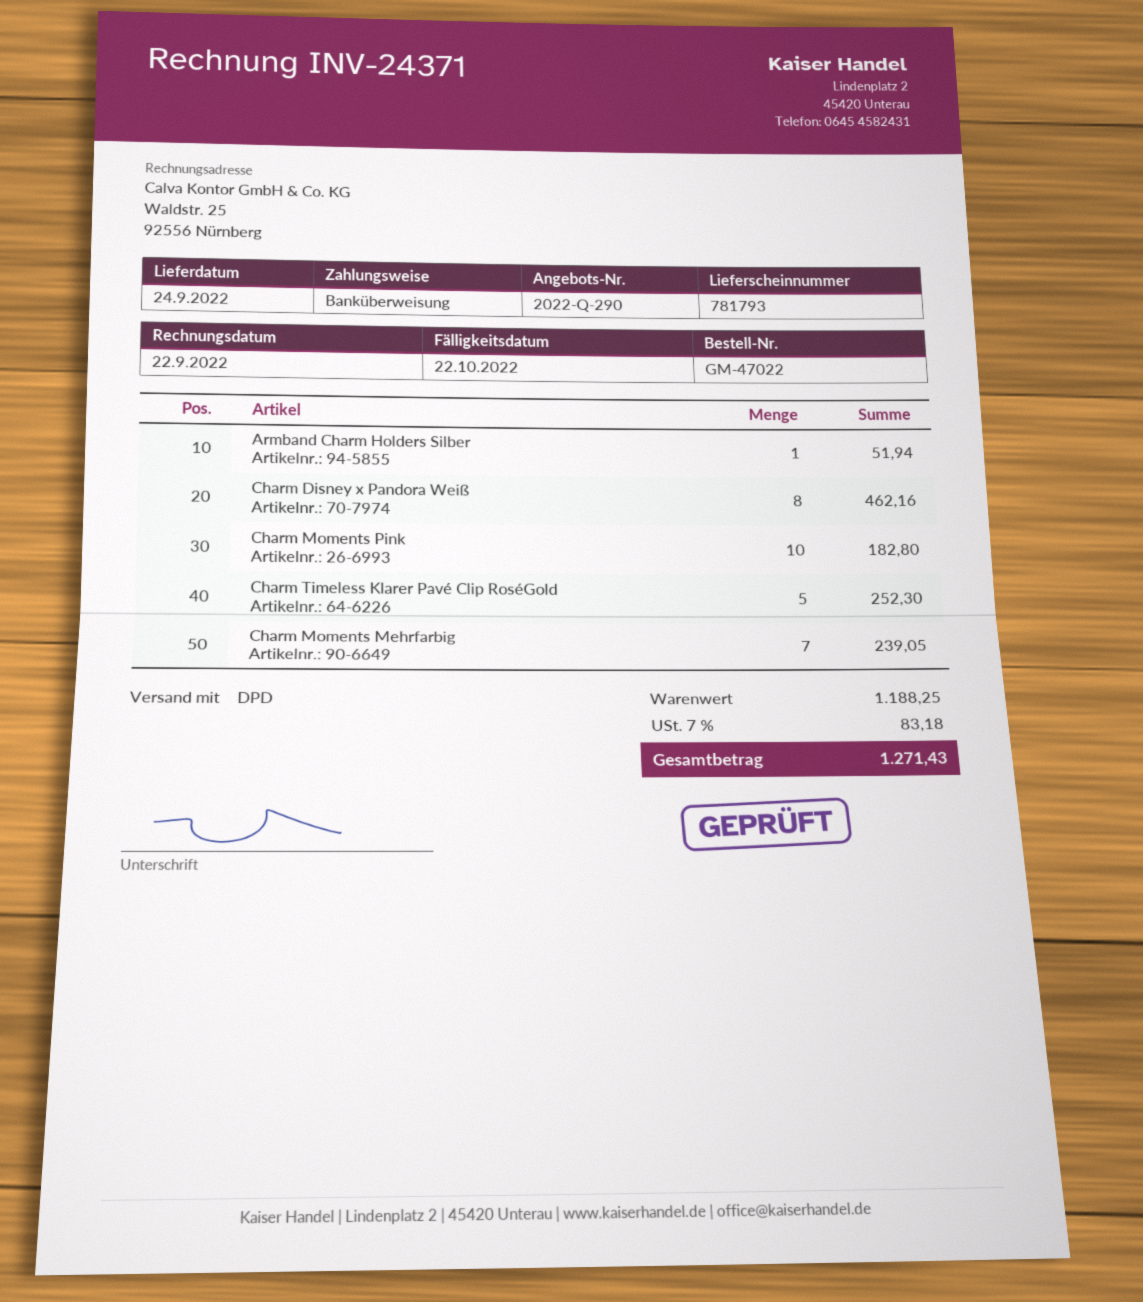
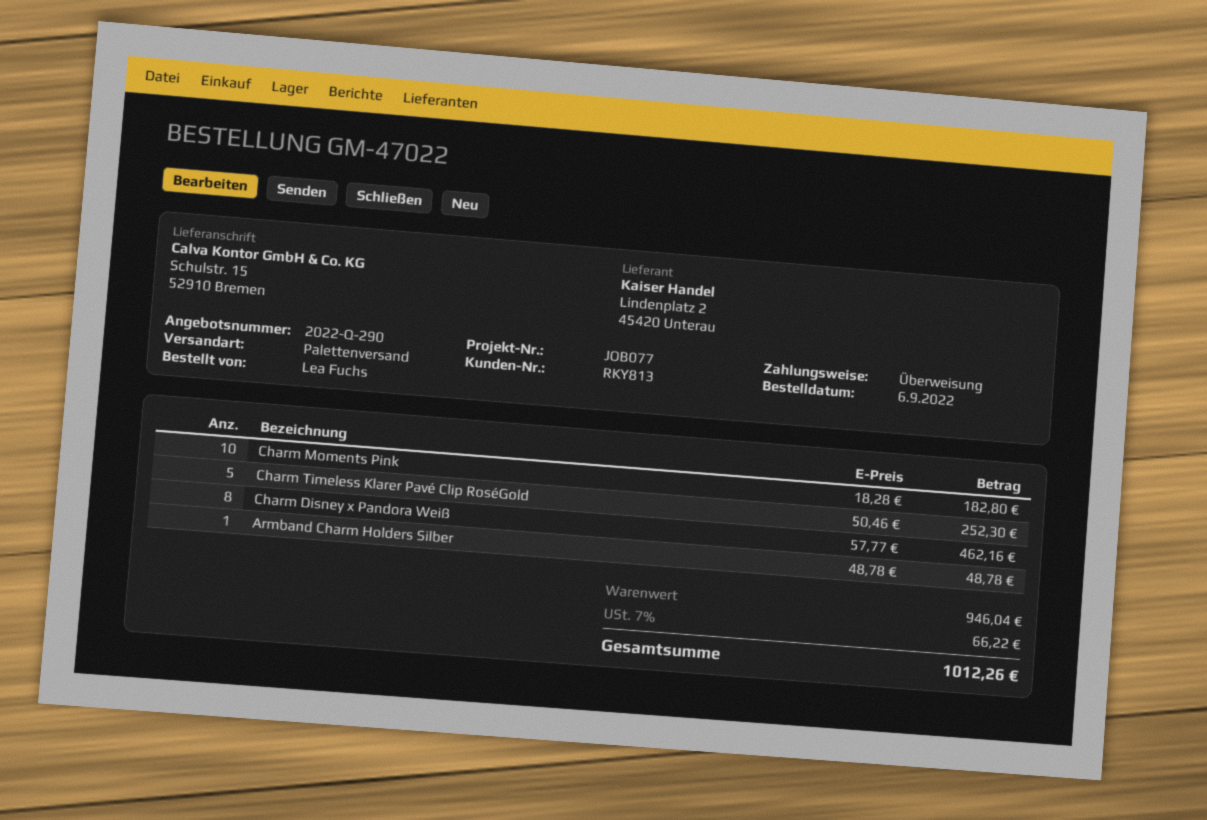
shipping method: DPD -> pallet freight
Armband Charm Holders Silber: 1 for 51.94 -> 1 for 48.78
Charm Moments Mehrfarbig: 7 for 239.05 -> none
subtotal: 1188.25 -> 946.04
tax: 7% = 83.18 -> 7% = 66.22
total: 1271.43 -> 1012.26

